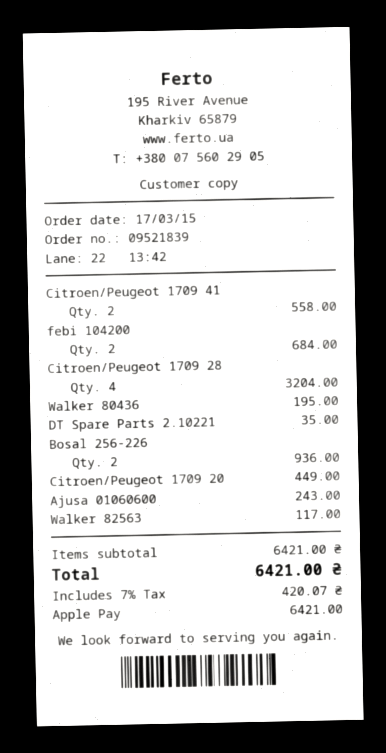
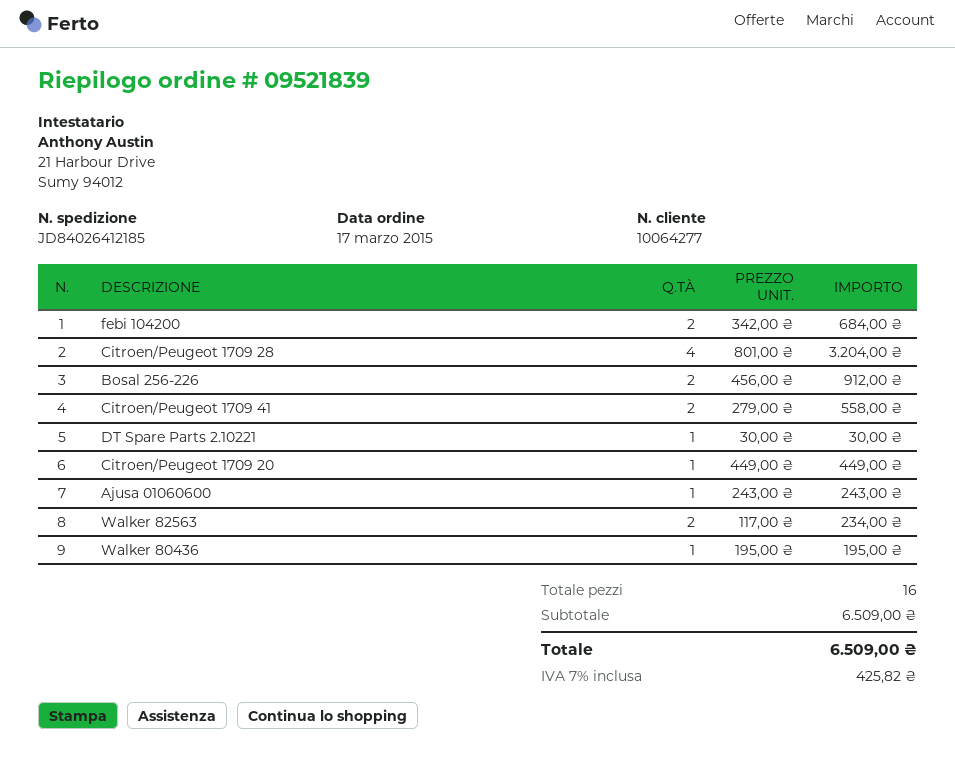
DT Spare Parts 2.10221: 1 for 35.00 -> 1 for 30.00
Bosal 256-226: 2 for 936.00 -> 2 for 912.00
Walker 82563: 1 for 117.00 -> 2 for 234.00
subtotal: 6421.00 -> 6509.00
tax: 7% = 420.07 -> 7% = 425.82
total: 6421.00 -> 6509.00

